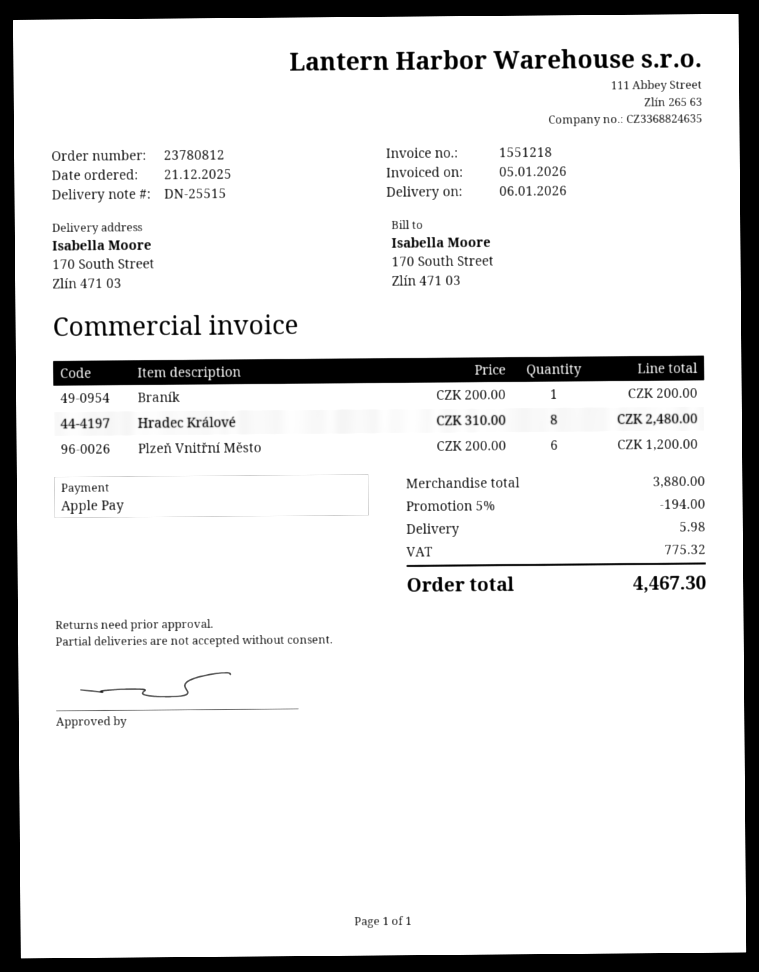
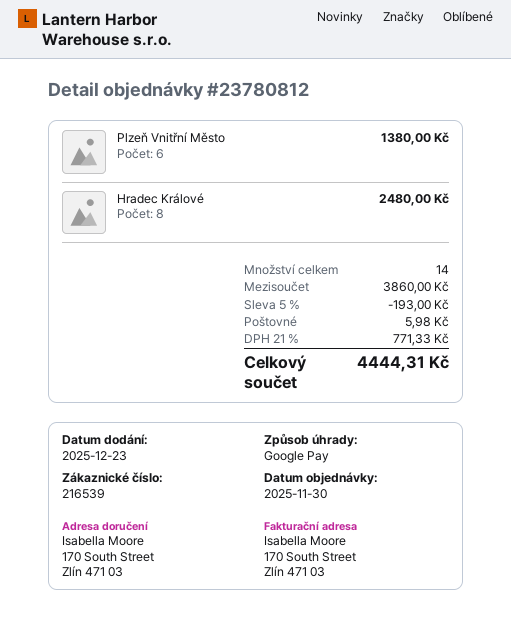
order date: 2025-12-21 -> 2025-11-30
delivery date: 2026-01-06 -> 2025-12-23
payment method: Apple Pay -> Google Pay
Braník: 1 for 200.00 -> none
Plzeň Vnitřní Město: 6 for 1200.00 -> 6 for 1380.00
subtotal: 3880.00 -> 3860.00
discount: 5% = 194.00 -> 5% = 193.00
tax: 775.32 -> 771.33
total: 4467.30 -> 4444.31

